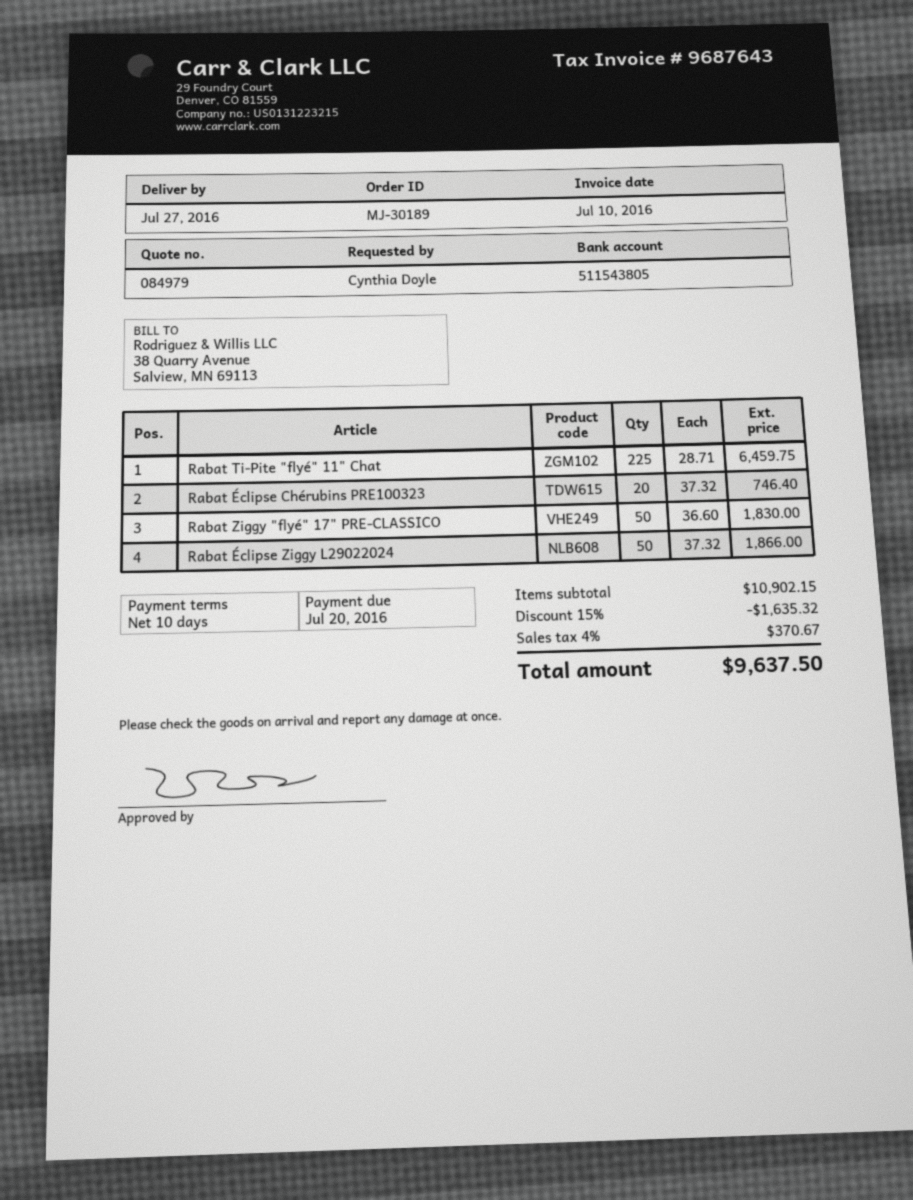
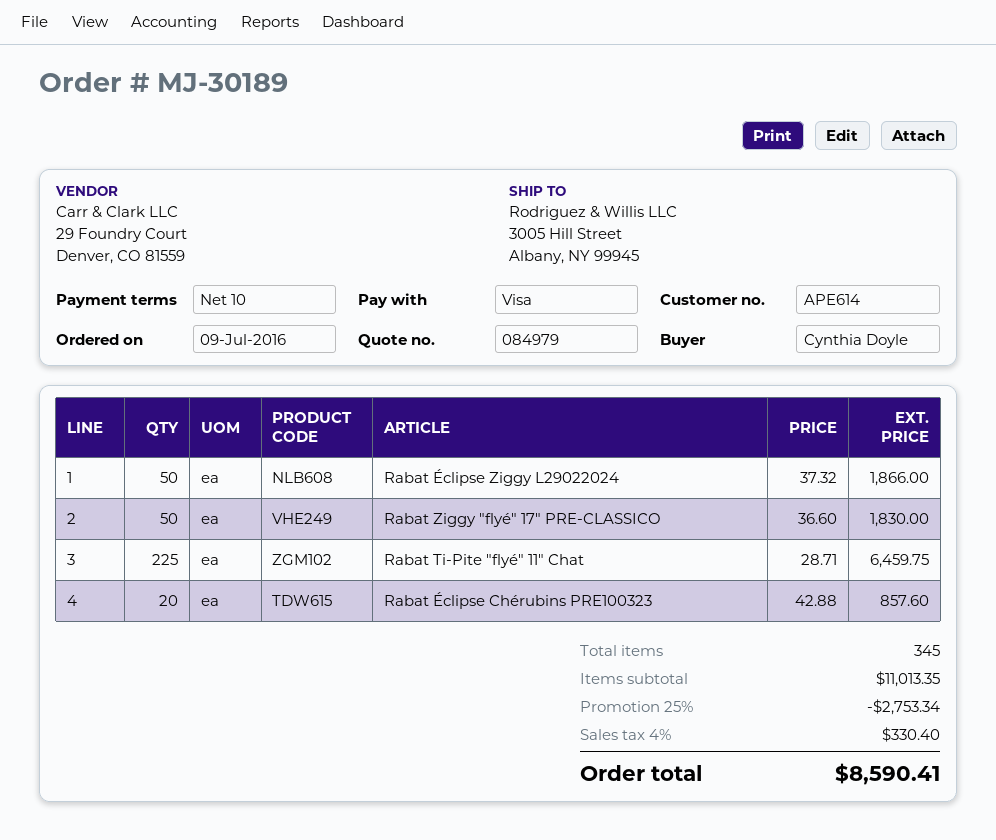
Rabat Éclipse Chérubins PRE100323: 20 x 37.32 = 746.40 -> 20 x 42.88 = 857.60
subtotal: 10902.15 -> 11013.35
discount: 15% = 1635.32 -> 25% = 2753.34
tax: 4% = 370.67 -> 4% = 330.40
total: 9637.50 -> 8590.41

